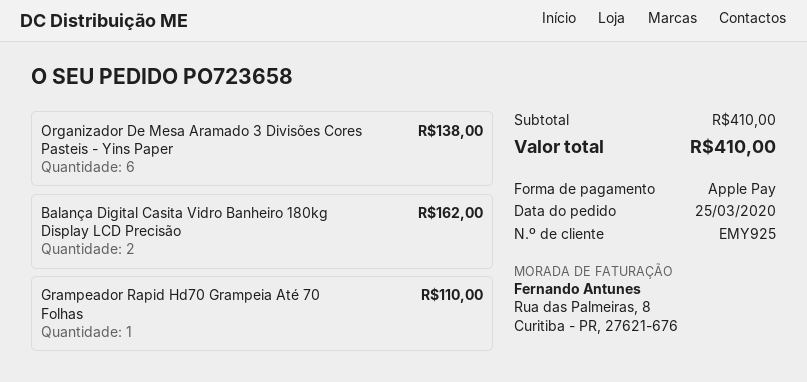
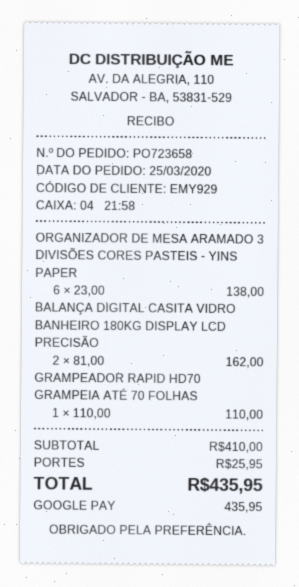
customer number: EMY925 -> EMY929
payment method: Apple Pay -> Google Pay
shipping: none -> 25.95
total: 410.00 -> 435.95

